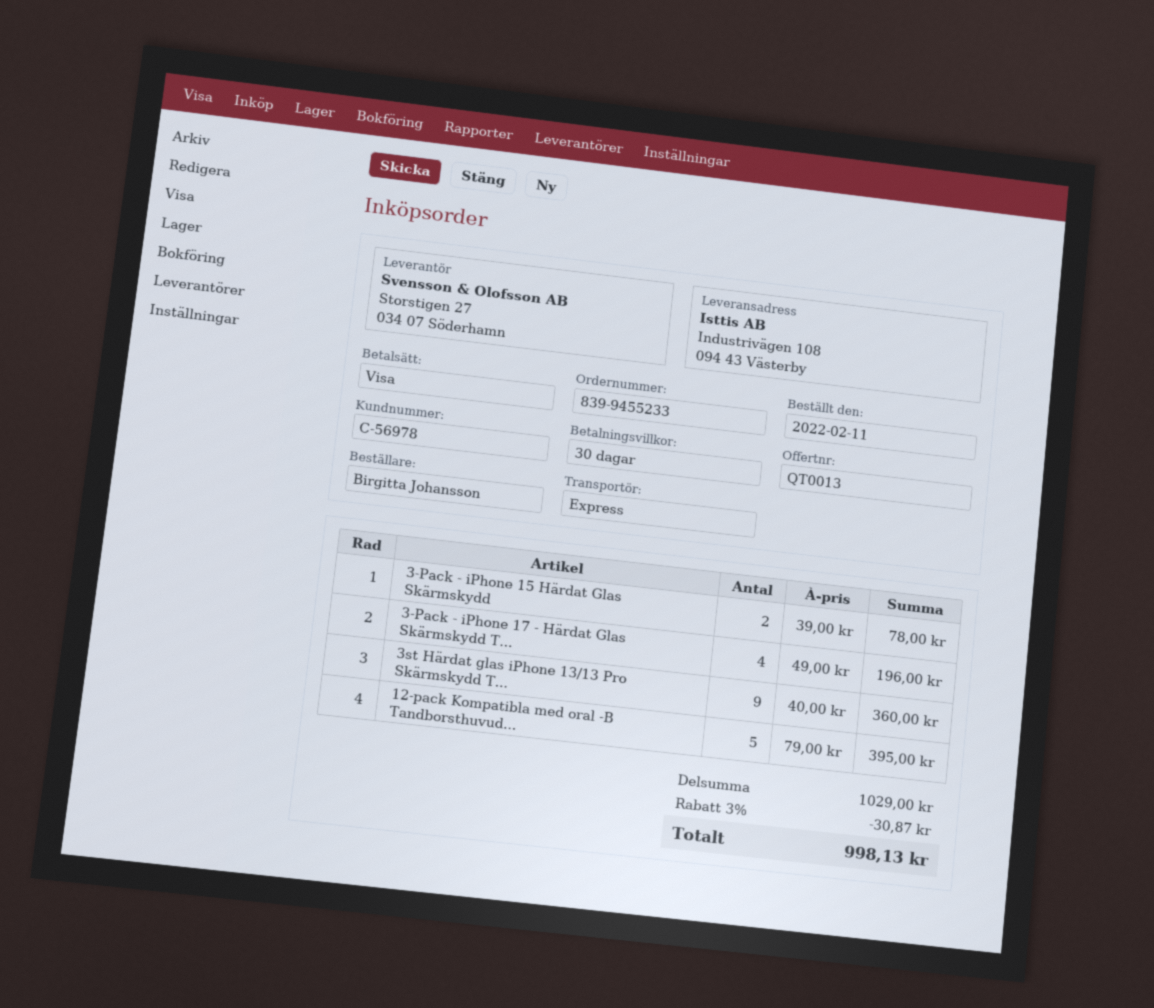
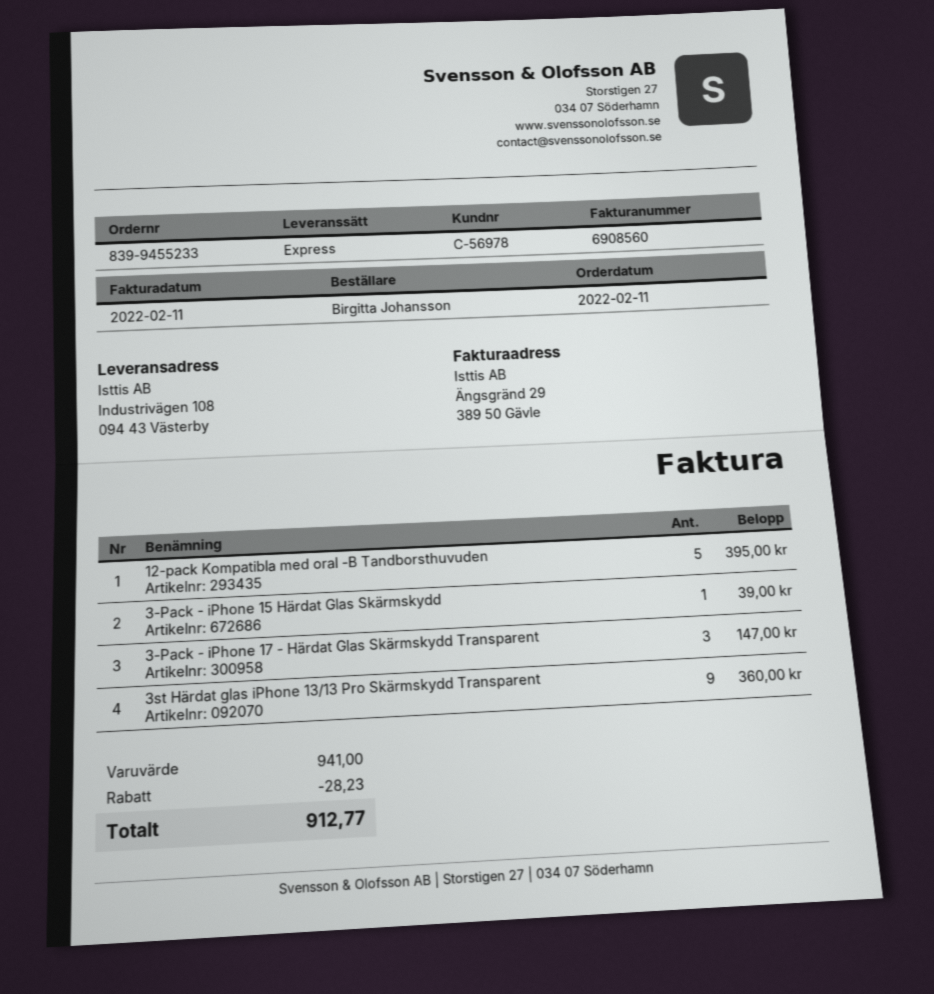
3-Pack - iPhone 15 Härdat Glas Skärmskydd: 2 for 78.00 -> 1 for 39.00
3-Pack - iPhone 17 - Härdat Glas Skärmskydd T...: 4 for 196.00 -> 3 for 147.00
subtotal: 1029.00 -> 941.00
discount: 30.87 -> 28.23
total: 998.13 -> 912.77

